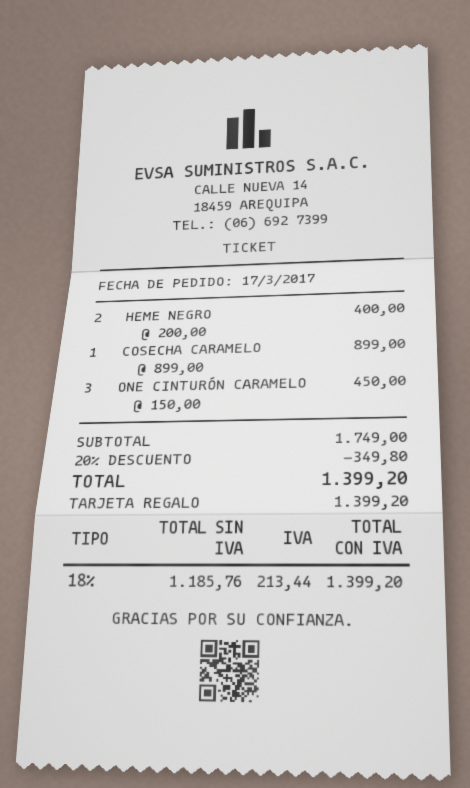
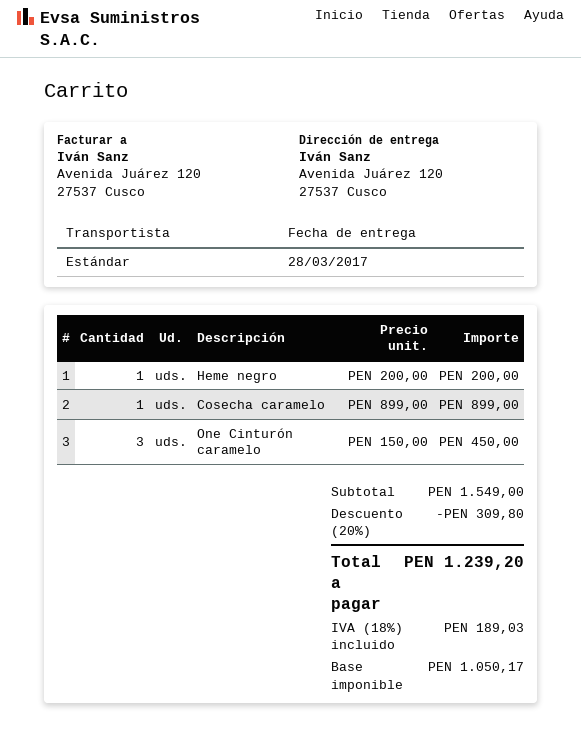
HEME NEGRO: 2 x 200.00 = 400.00 -> 1 x 200.00 = 200.00
subtotal: 1749.00 -> 1549.00
discount: 20% = 349.80 -> 20% = 309.80
net: 1185.76 -> 1050.17
tax: 18% = 213.44 -> 18% = 189.03
total: 1399.20 -> 1239.20

